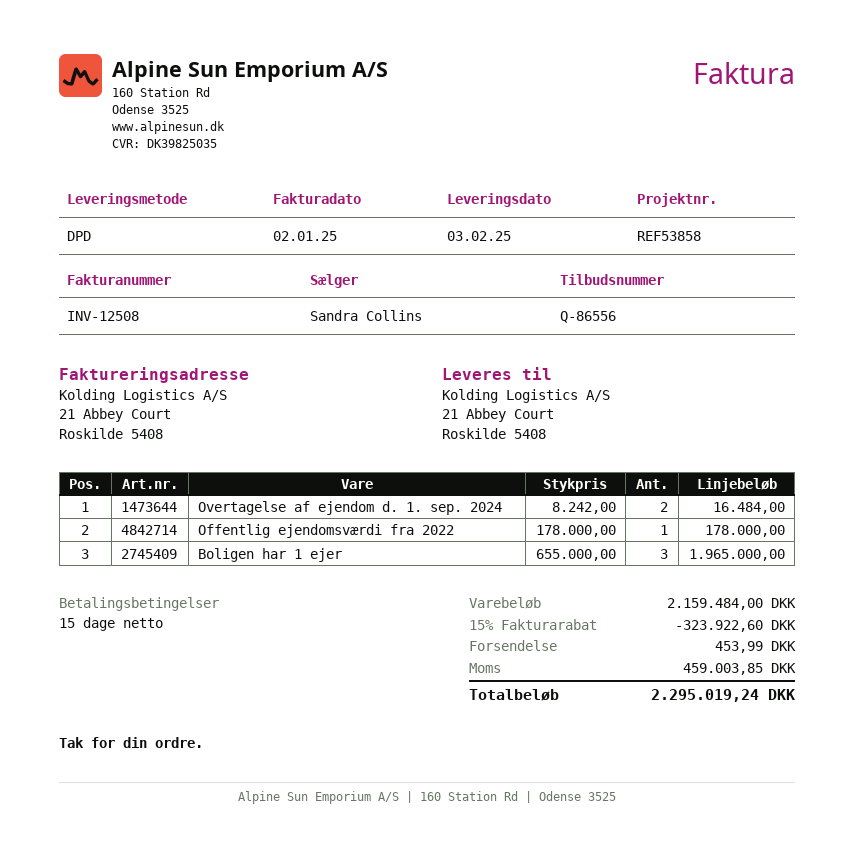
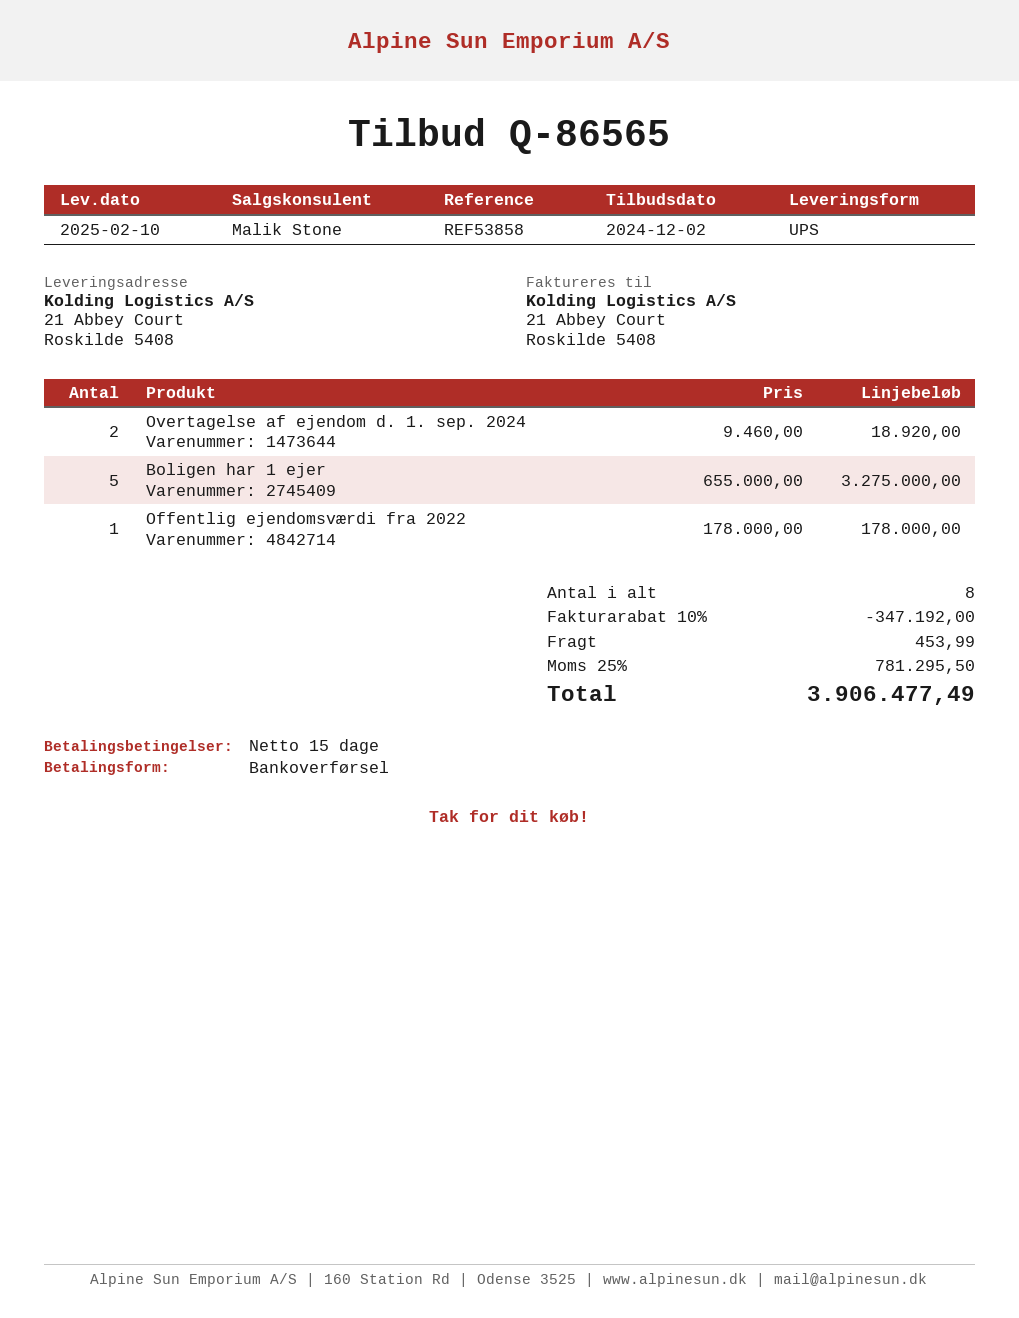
quote number: Q-86556 -> Q-86565
delivery date: 2025-02-03 -> 2025-02-10
sales rep: Sandra Collins -> Malik Stone
shipping method: DPD -> UPS
Overtagelse af ejendom d. 1. sep. 2024: 2 x 8242.00 = 16484.00 -> 2 x 9460.00 = 18920.00
Boligen har 1 ejer: 3 x 655000.00 = 1965000.00 -> 5 x 655000.00 = 3275000.00
discount: 15% = 323922.60 -> 10% = 347192.00
tax: 459003.85 -> 781295.50
total: 2295019.24 -> 3906477.49

